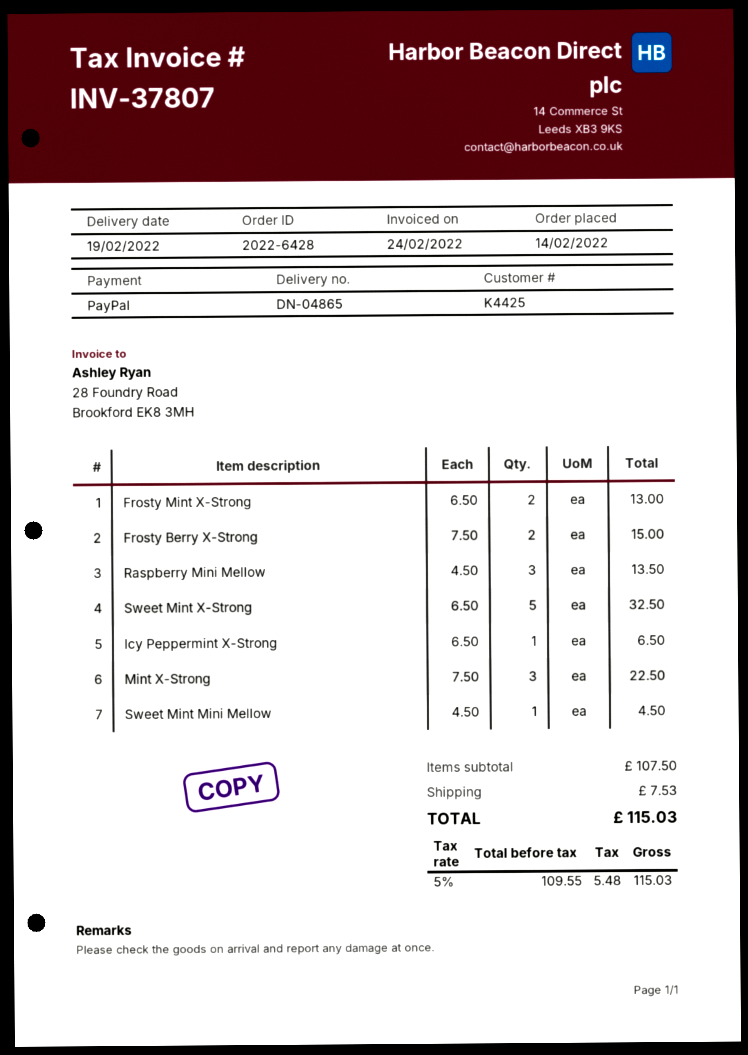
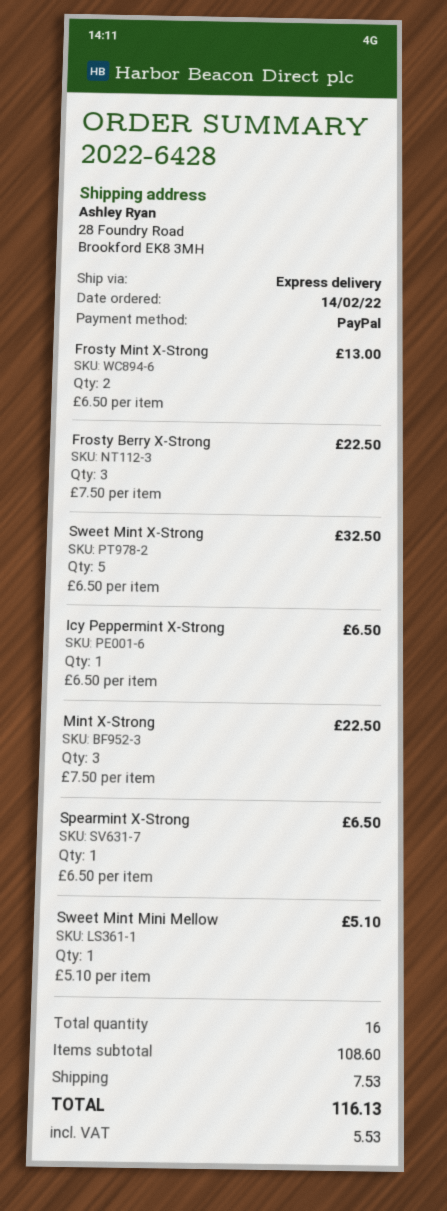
Frosty Berry X-Strong: 2 x 7.50 = 15.00 -> 3 x 7.50 = 22.50
Raspberry Mini Mellow: 3 x 4.50 = 13.50 -> none
Sweet Mint Mini Mellow: 1 x 4.50 = 4.50 -> 1 x 5.10 = 5.10
Spearmint X-Strong: none -> 1 x 6.50 = 6.50
subtotal: 107.50 -> 108.60
tax: 5.48 -> 5.53
total: 115.03 -> 116.13

